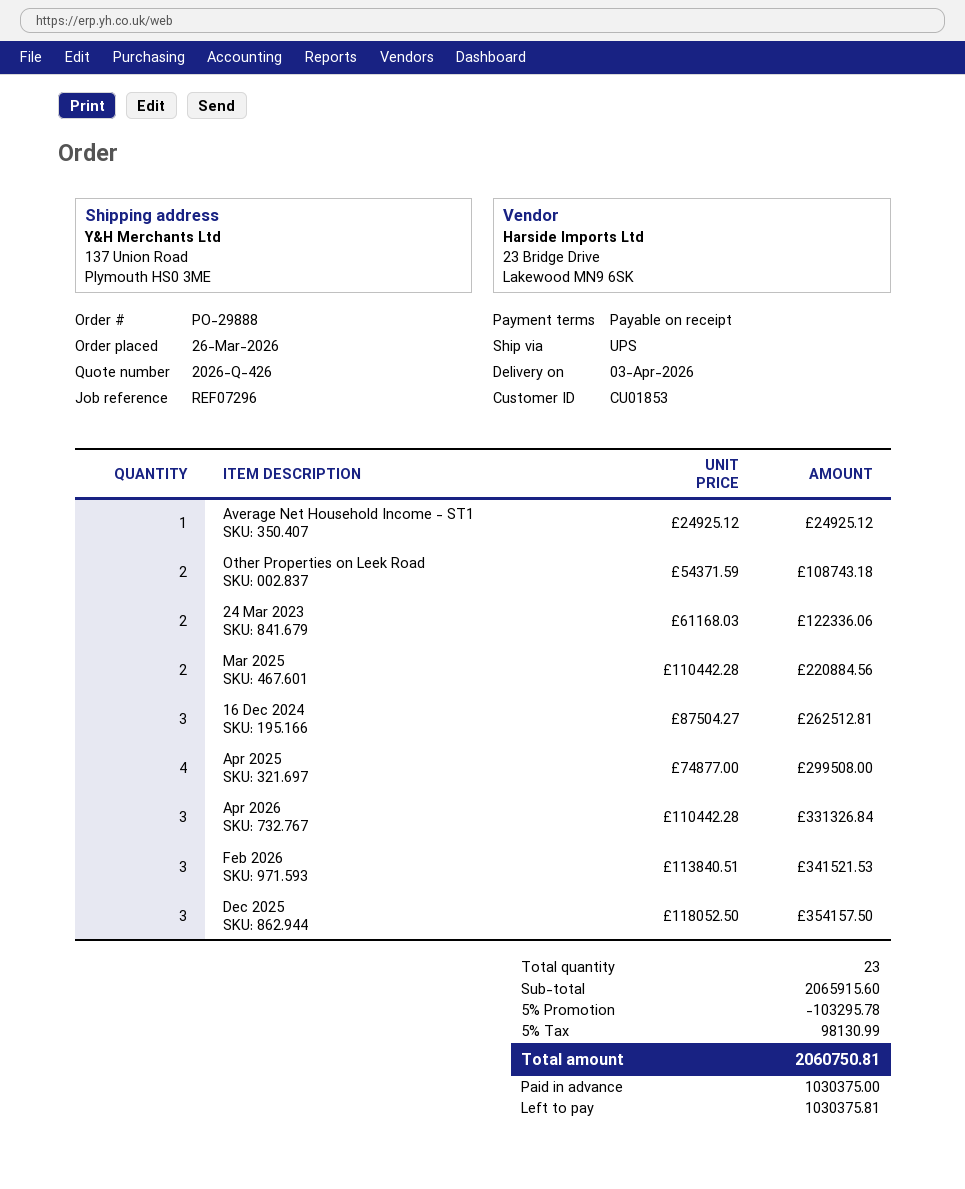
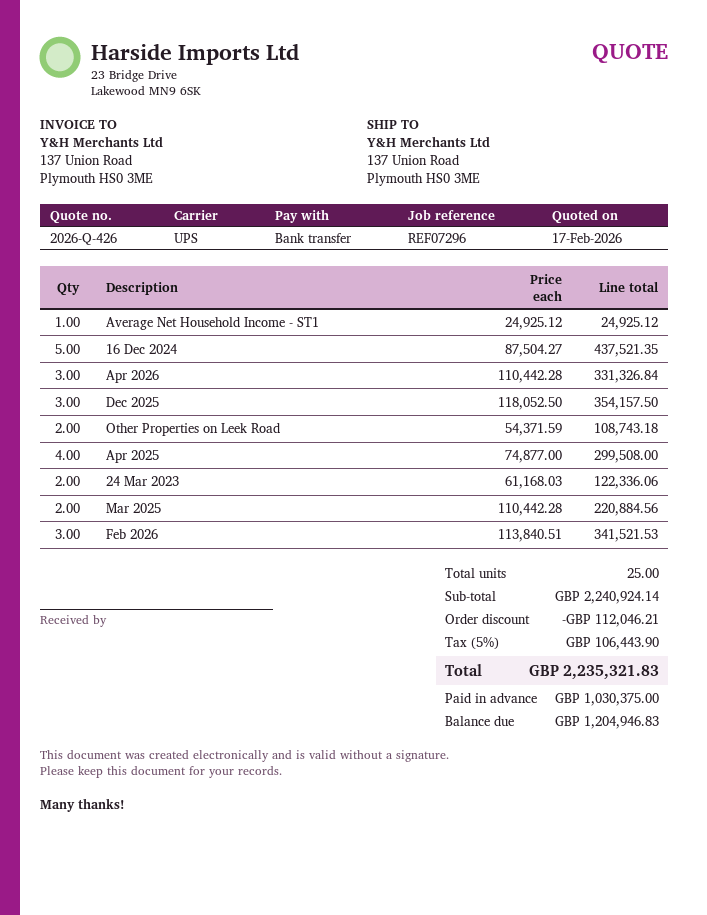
16 Dec 2024: 3 x 87504.27 = 262512.81 -> 5 x 87504.27 = 437521.35
total quantity: 23 -> 25
subtotal: 2065915.60 -> 2240924.14
discount: 103295.78 -> 112046.21
tax: 5% = 98130.99 -> 5% = 106443.90
total: 2060750.81 -> 2235321.83
balance: 1030375.81 -> 1204946.83

